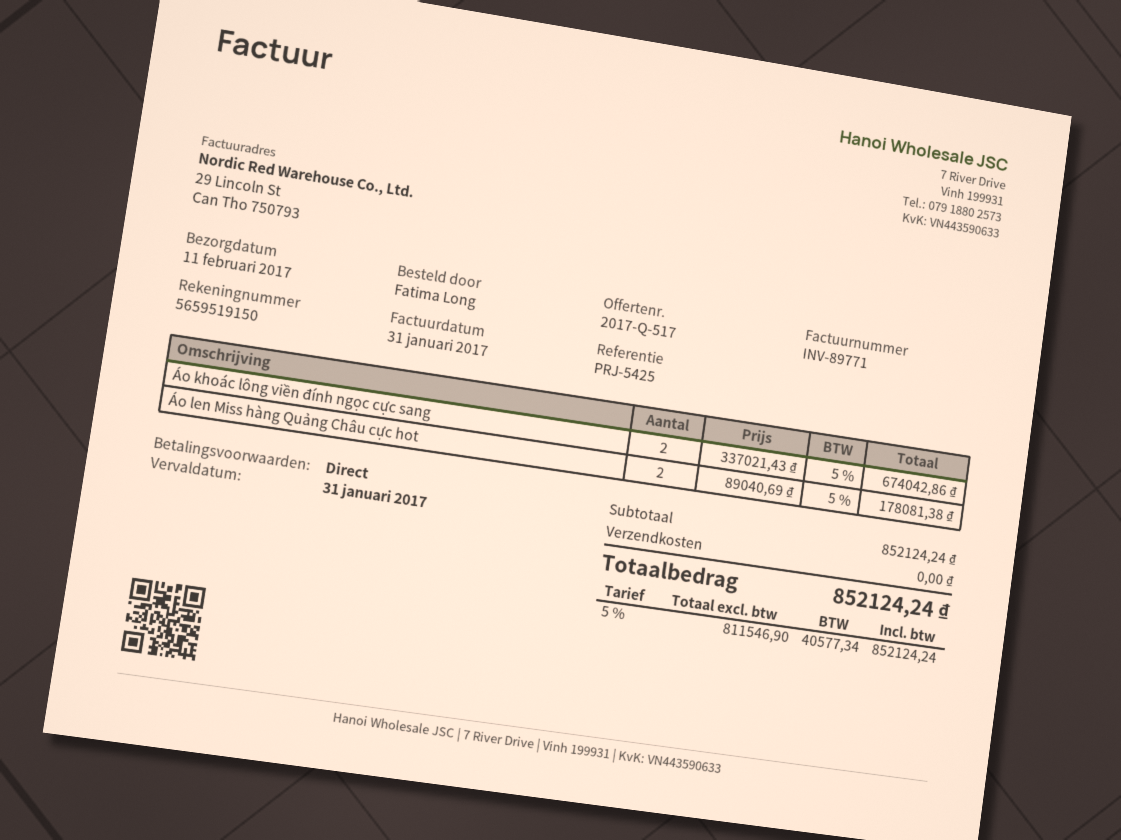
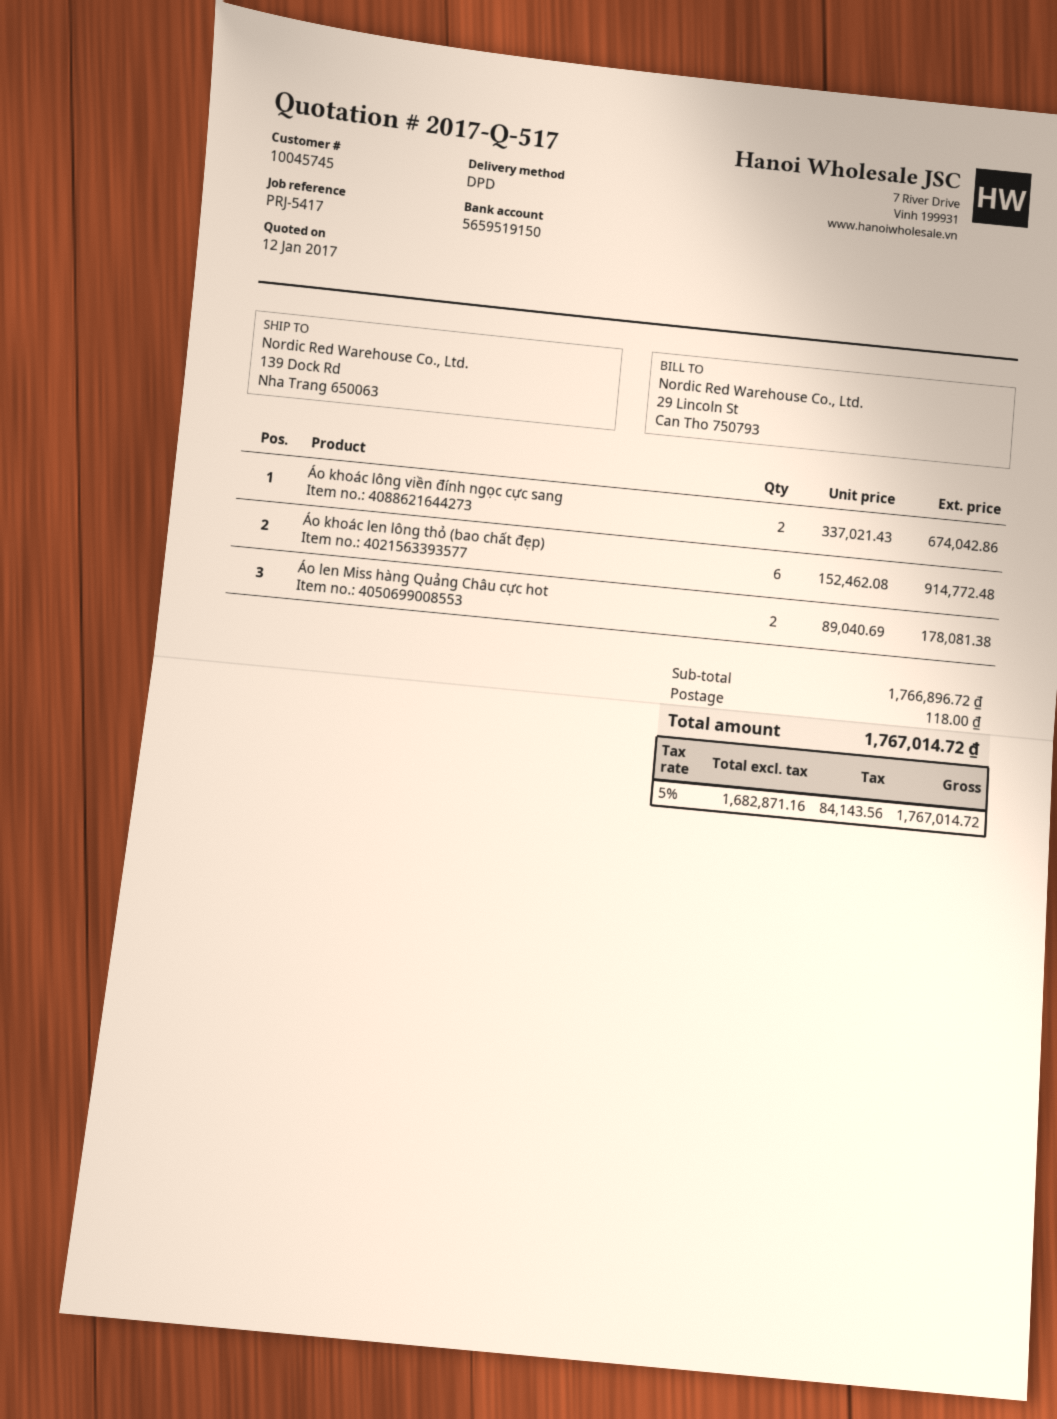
reference: PRJ-5425 -> PRJ-5417
Áo khoác len lông thỏ (bao chất đẹp): none -> 6 x 152462.08 = 914772.48
subtotal: 852124.24 -> 1766896.72
shipping: 0.00 -> 118.00
net: 811546.90 -> 1682871.16
tax: 5% = 40577.34 -> 5% = 84143.56
total: 852124.24 -> 1767014.72

